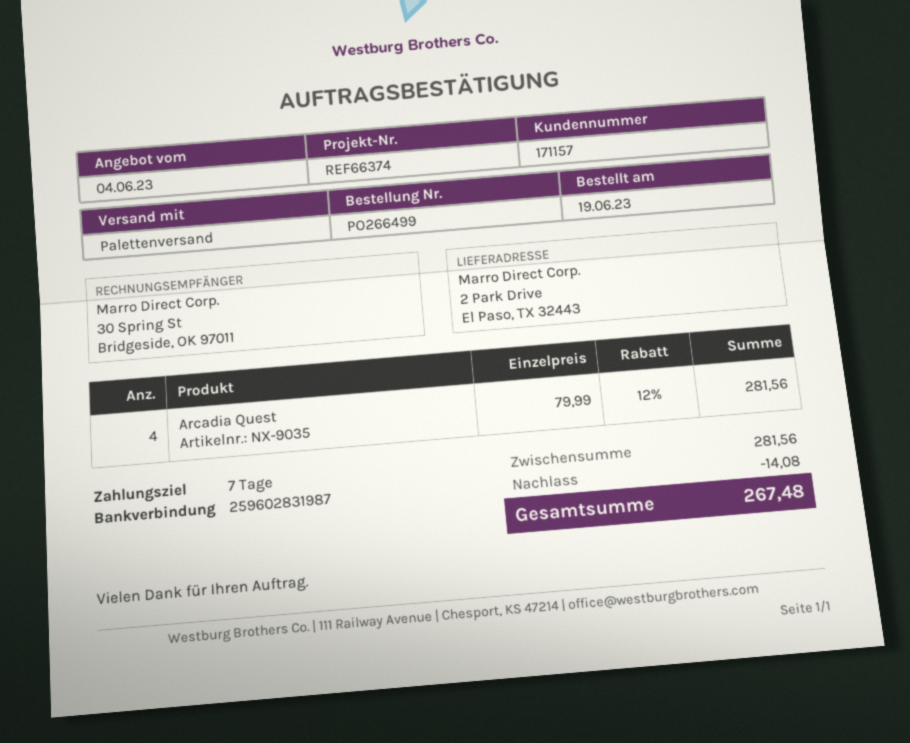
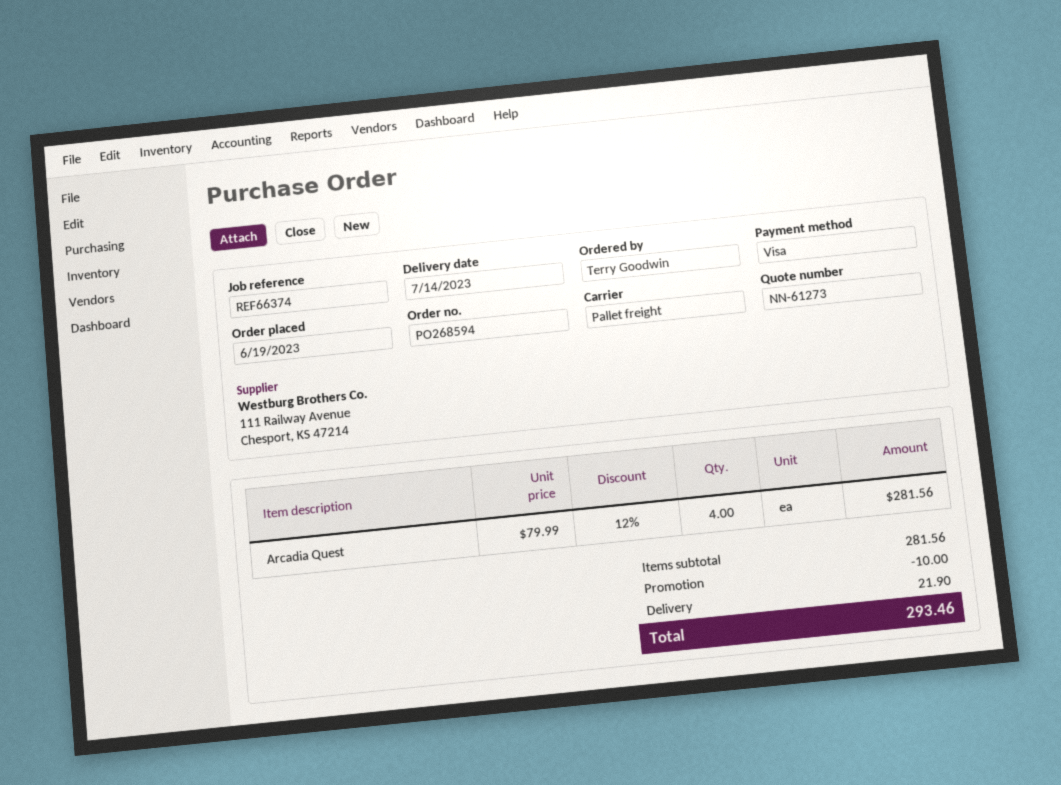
order number: PO266499 -> PO268594
discount: 14.08 -> 10.00
shipping: none -> 21.90
total: 267.48 -> 293.46

